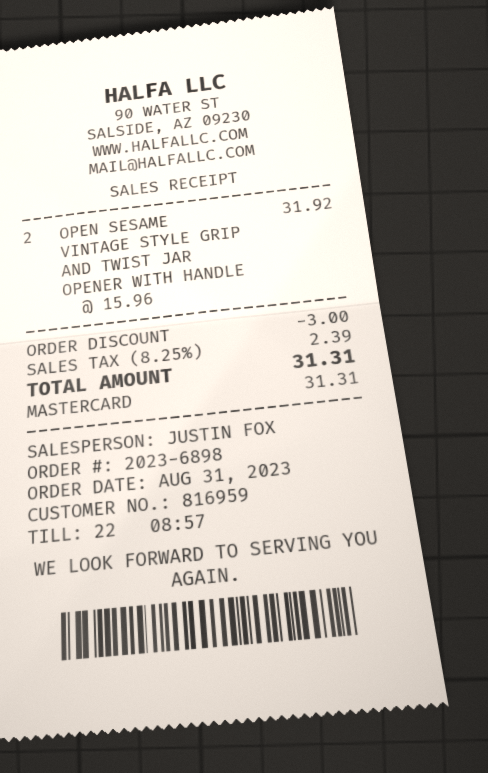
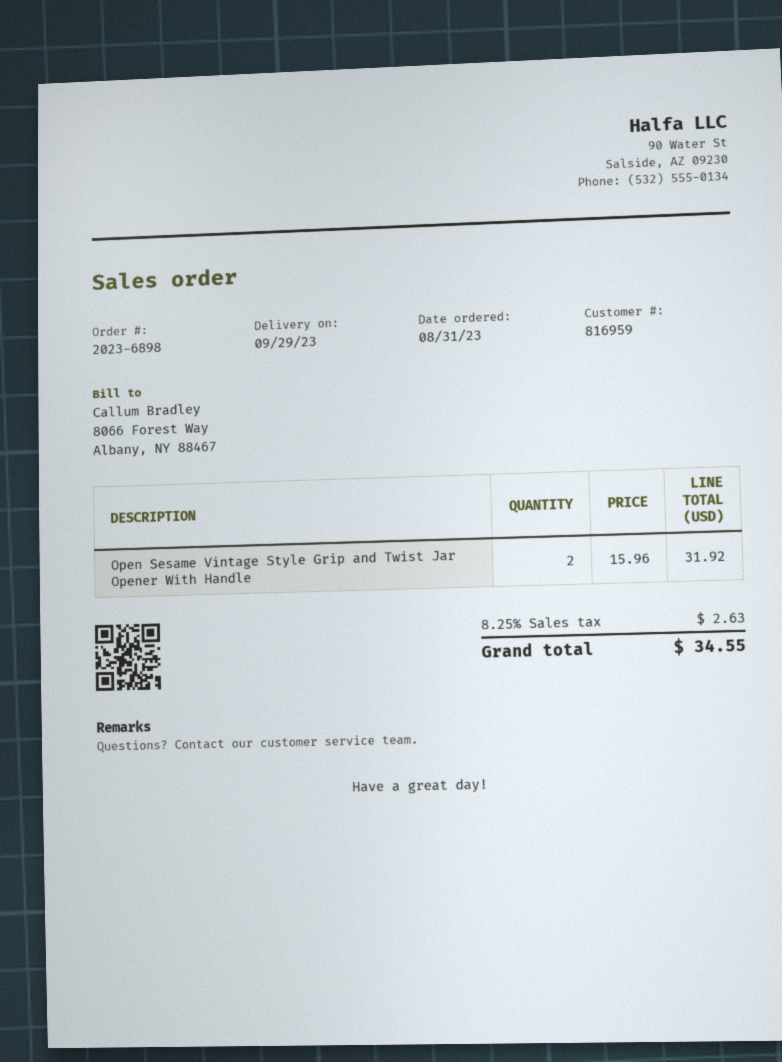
discount: 3.00 -> none
tax: 8.25% = 2.39 -> 8.25% = 2.63
total: 31.31 -> 34.55

